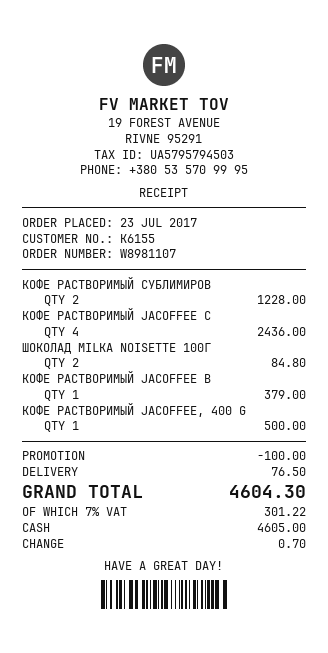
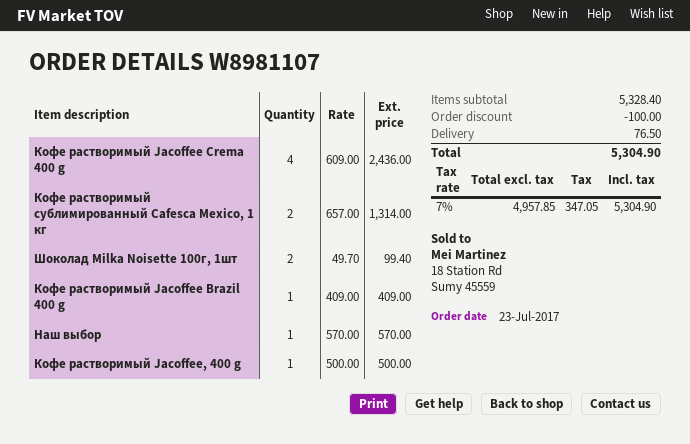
КОФЕ РАСТВОРИМЫЙ СУБЛИМИРОВ: 2 for 1228.00 -> 2 for 1314.00
ШОКОЛАД MILKA NOISETTE 100Г: 2 for 84.80 -> 2 for 99.40
КОФЕ РАСТВОРИМЫЙ JACOFFEE B: 1 for 379.00 -> 1 for 409.00
Наш выбор: none -> 1 for 570.00
tax: 7% = 301.22 -> 7% = 347.05
total: 4604.30 -> 5304.90

